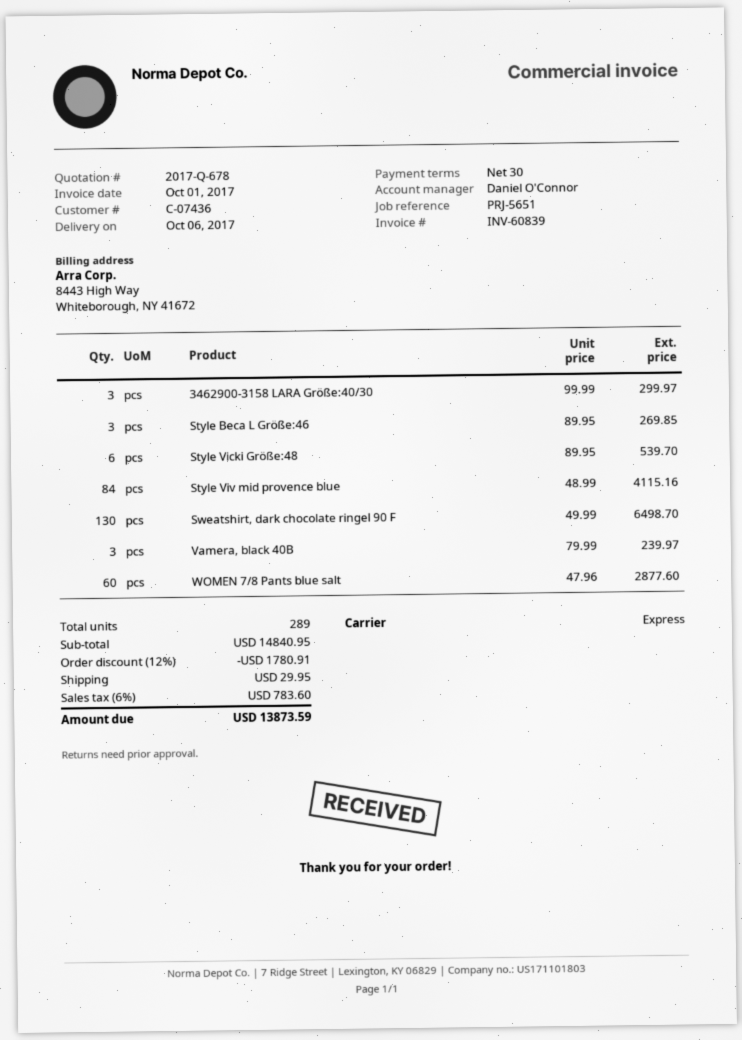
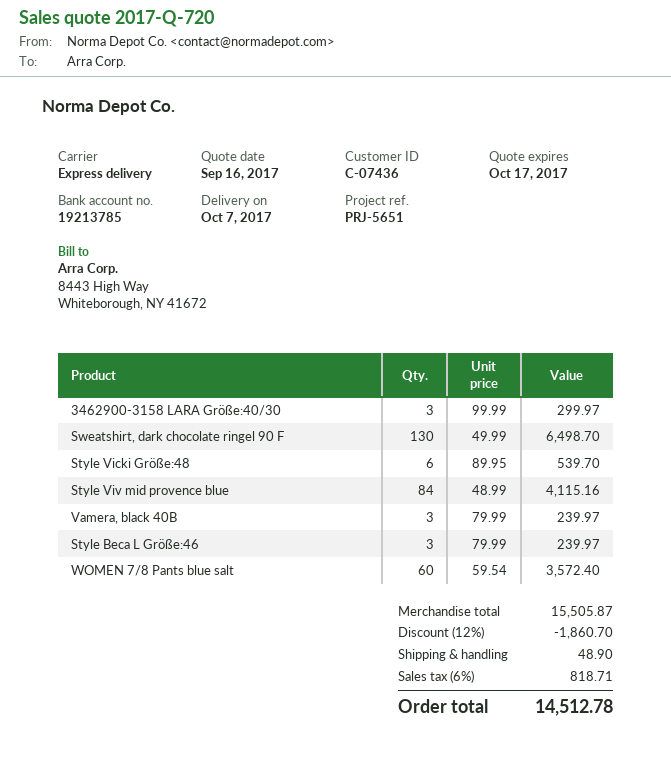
quote number: 2017-Q-678 -> 2017-Q-720
delivery date: 2017-10-06 -> 2017-10-07
Style Beca L Größe:46: 3 x 89.95 = 269.85 -> 3 x 79.99 = 239.97
WOMEN 7/8 Pants blue salt: 60 x 47.96 = 2877.60 -> 60 x 59.54 = 3572.40
subtotal: 14840.95 -> 15505.87
discount: 12% = 1780.91 -> 12% = 1860.70
shipping: 29.95 -> 48.90
tax: 6% = 783.60 -> 6% = 818.71
total: 13873.59 -> 14512.78

